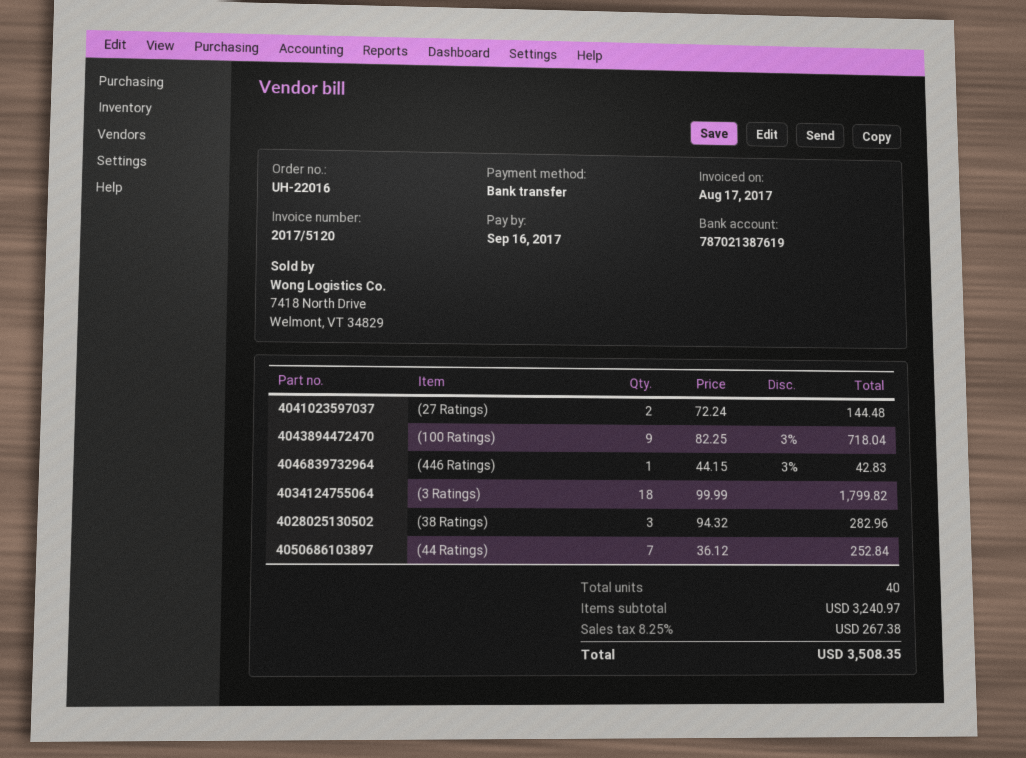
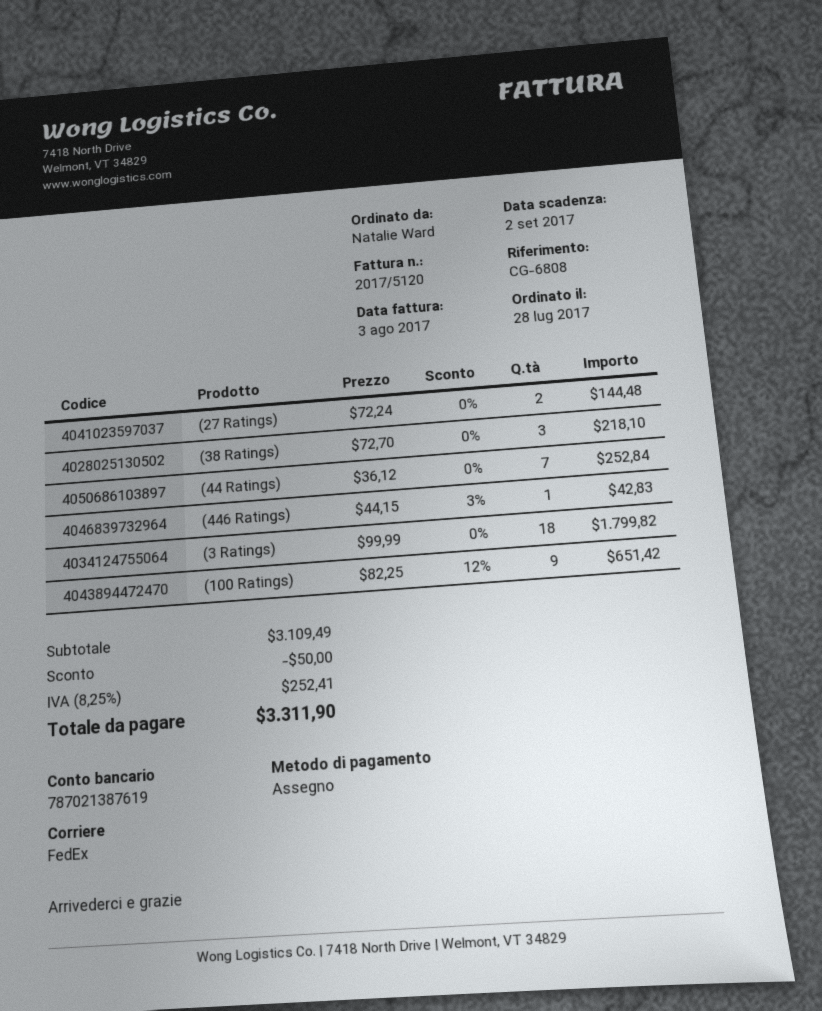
invoice date: 2017-08-17 -> 2017-08-03
due date: 2017-09-16 -> 2017-09-02
payment method: bank transfer -> cheque
(100 Ratings): 9 x 82.25 - 3% = 718.04 -> 9 x 82.25 - 12% = 651.42
(38 Ratings): 3 x 94.32 = 282.96 -> 3 x 72.70 = 218.10
subtotal: 3240.97 -> 3109.49
discount: none -> 50.00
tax: 8.25% = 267.38 -> 8.25% = 252.41
total: 3508.35 -> 3311.90

